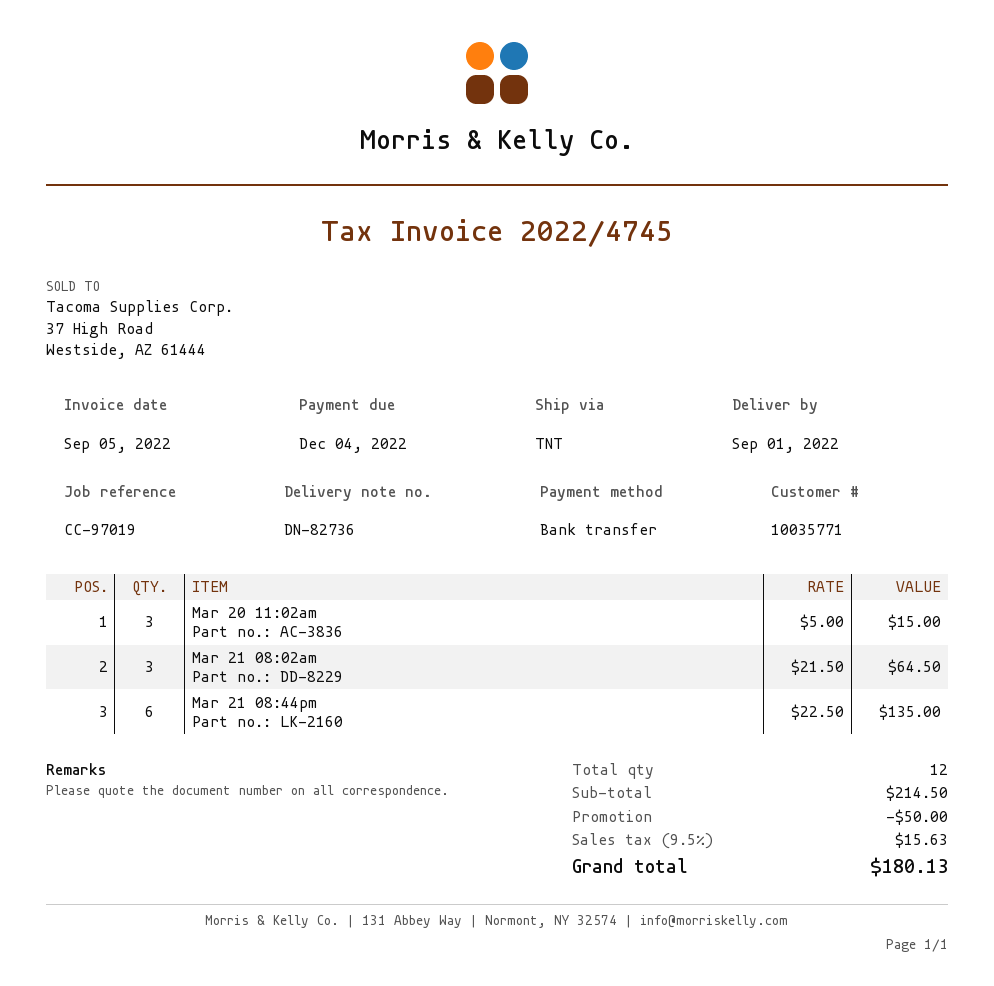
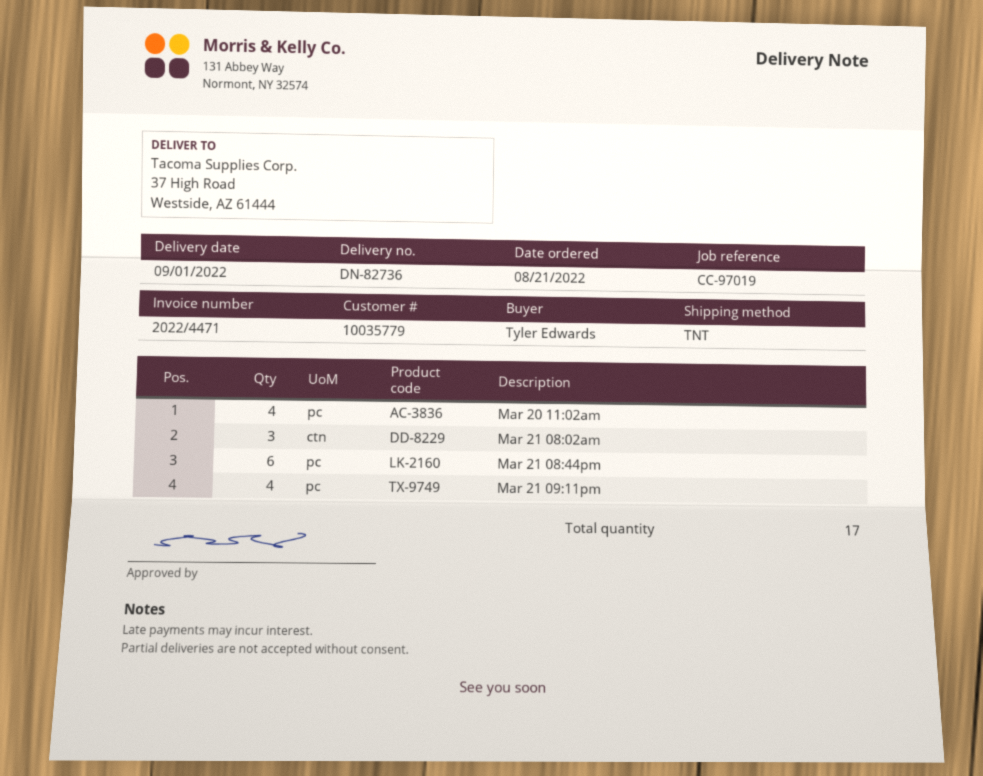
invoice number: 2022/4745 -> 2022/4471
customer number: 10035771 -> 10035779
Mar 20 11:02am: 3 -> 4
Mar 21 09:11pm: none -> 4
total quantity: 12 -> 17

